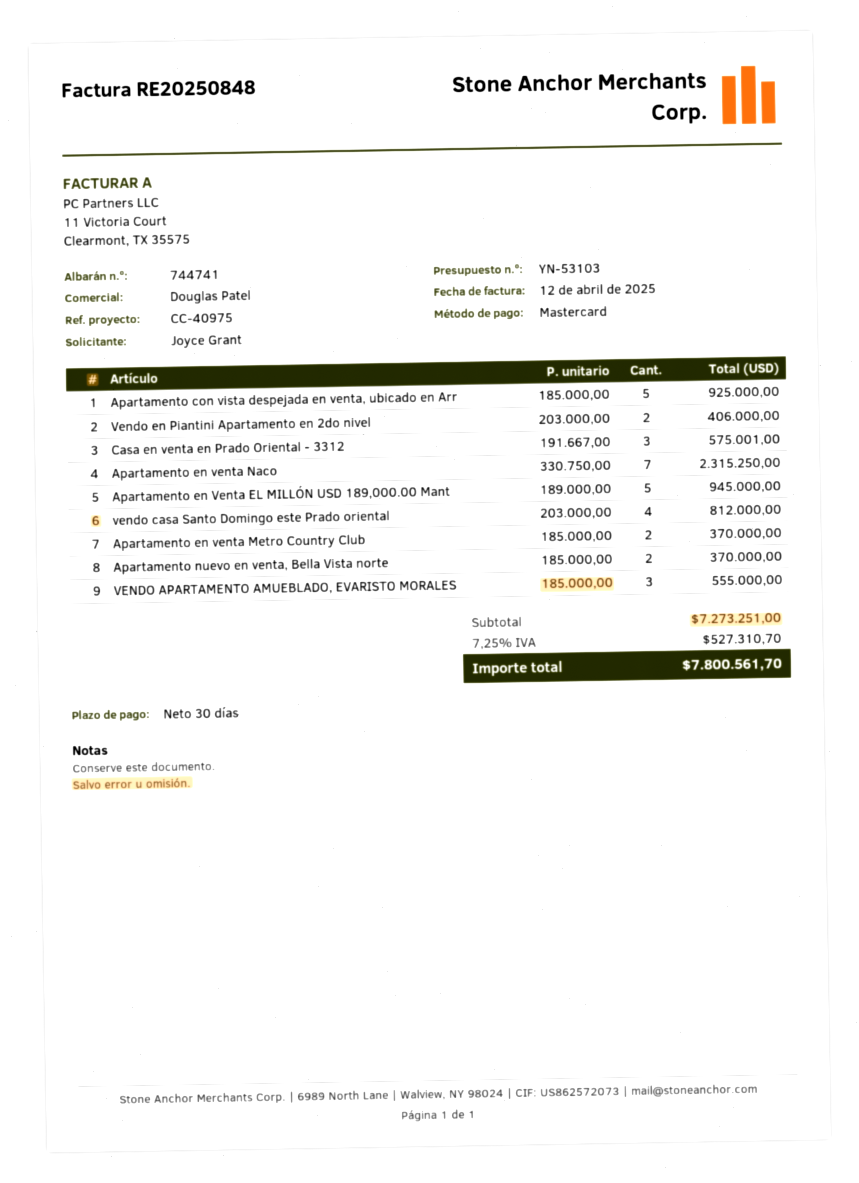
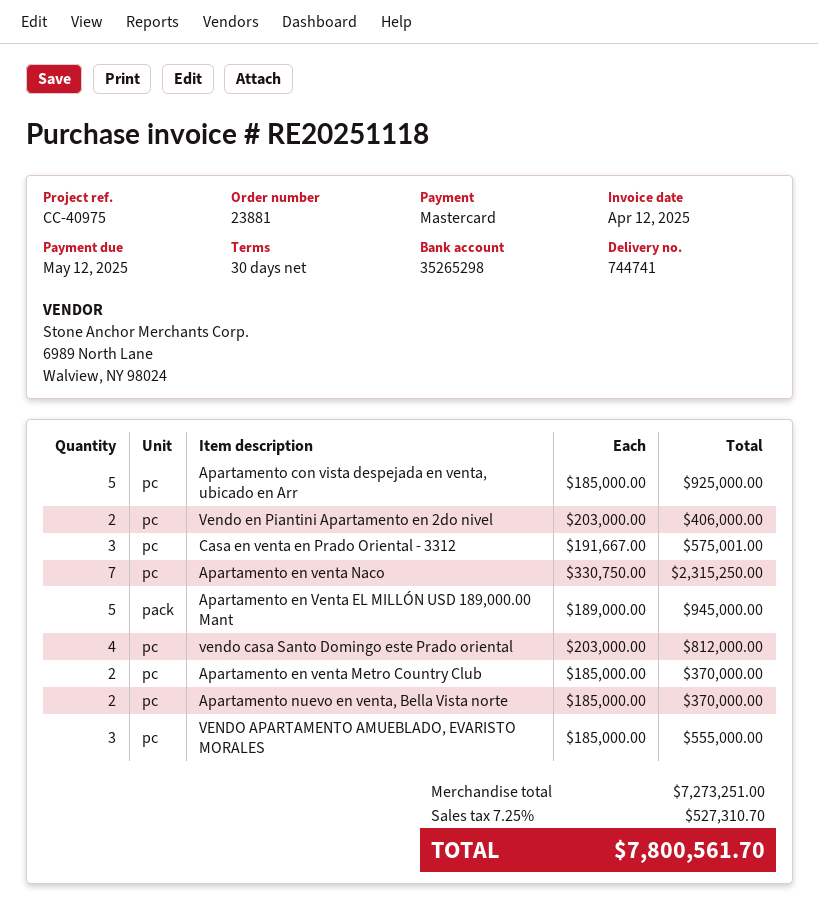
invoice number: RE20250848 -> RE20251118

